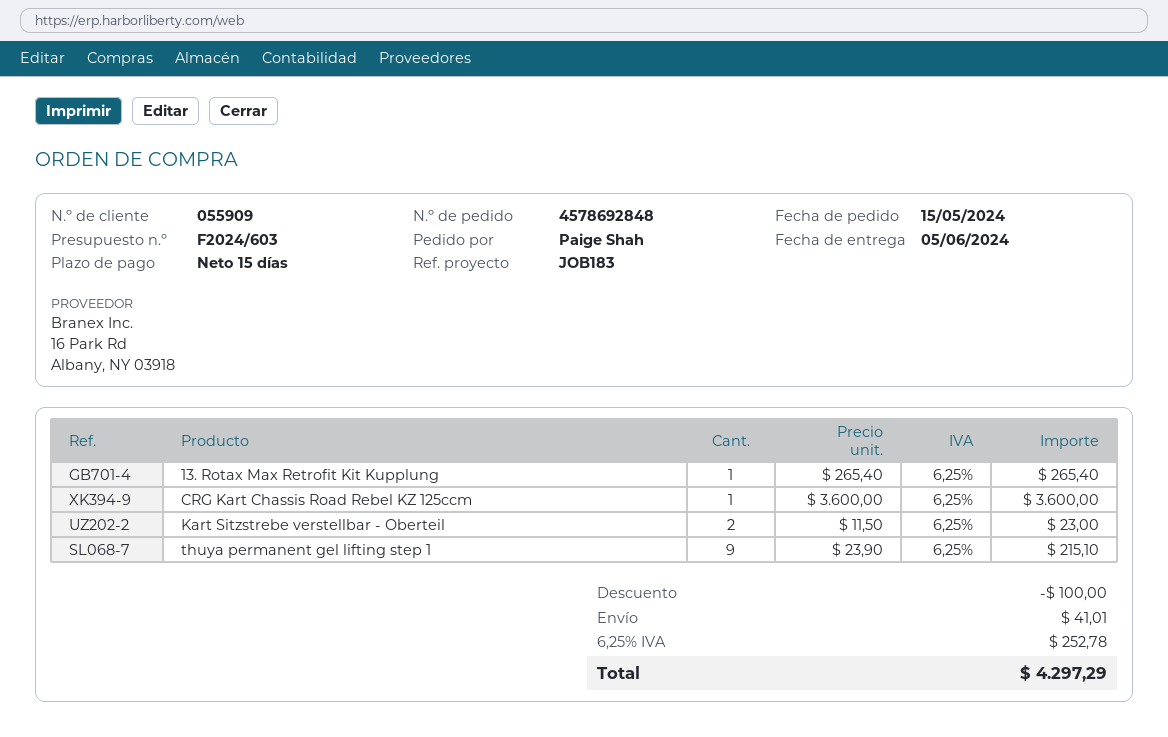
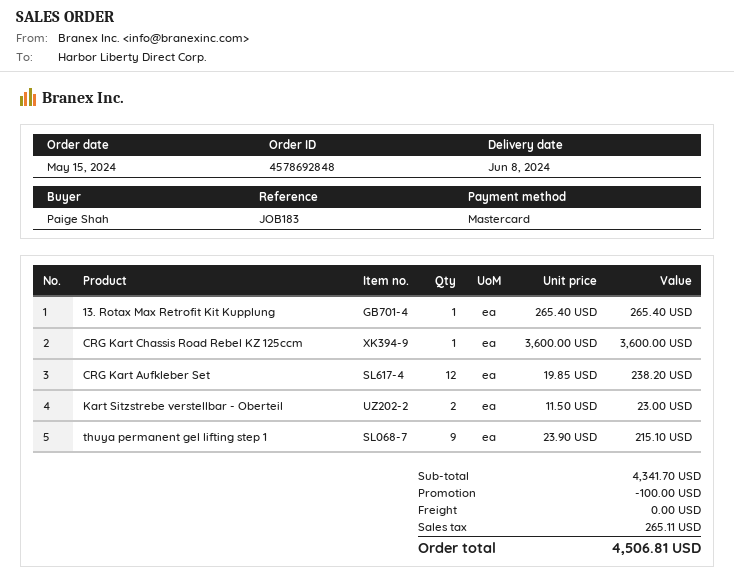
delivery date: 2024-06-05 -> 2024-06-08
CRG Kart Aufkleber Set: none -> 12 x 19.85 = 238.20
shipping: 41.01 -> 0.00
tax: 252.78 -> 265.11
total: 4297.29 -> 4506.81

